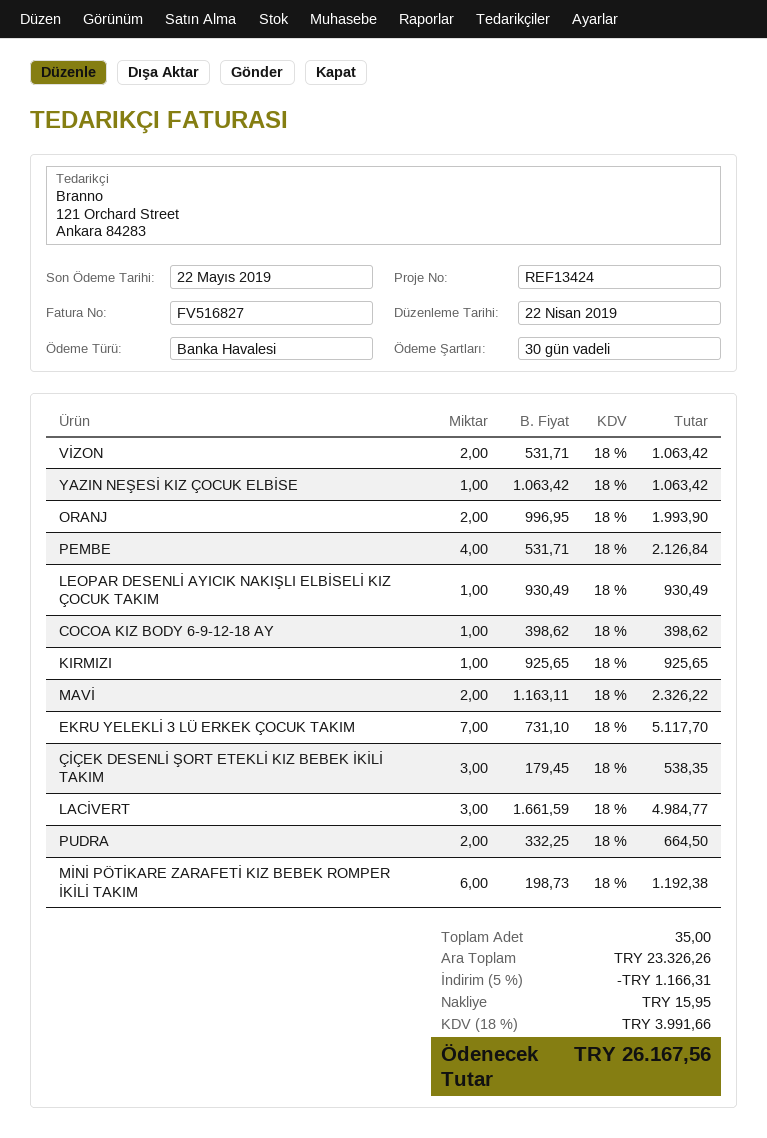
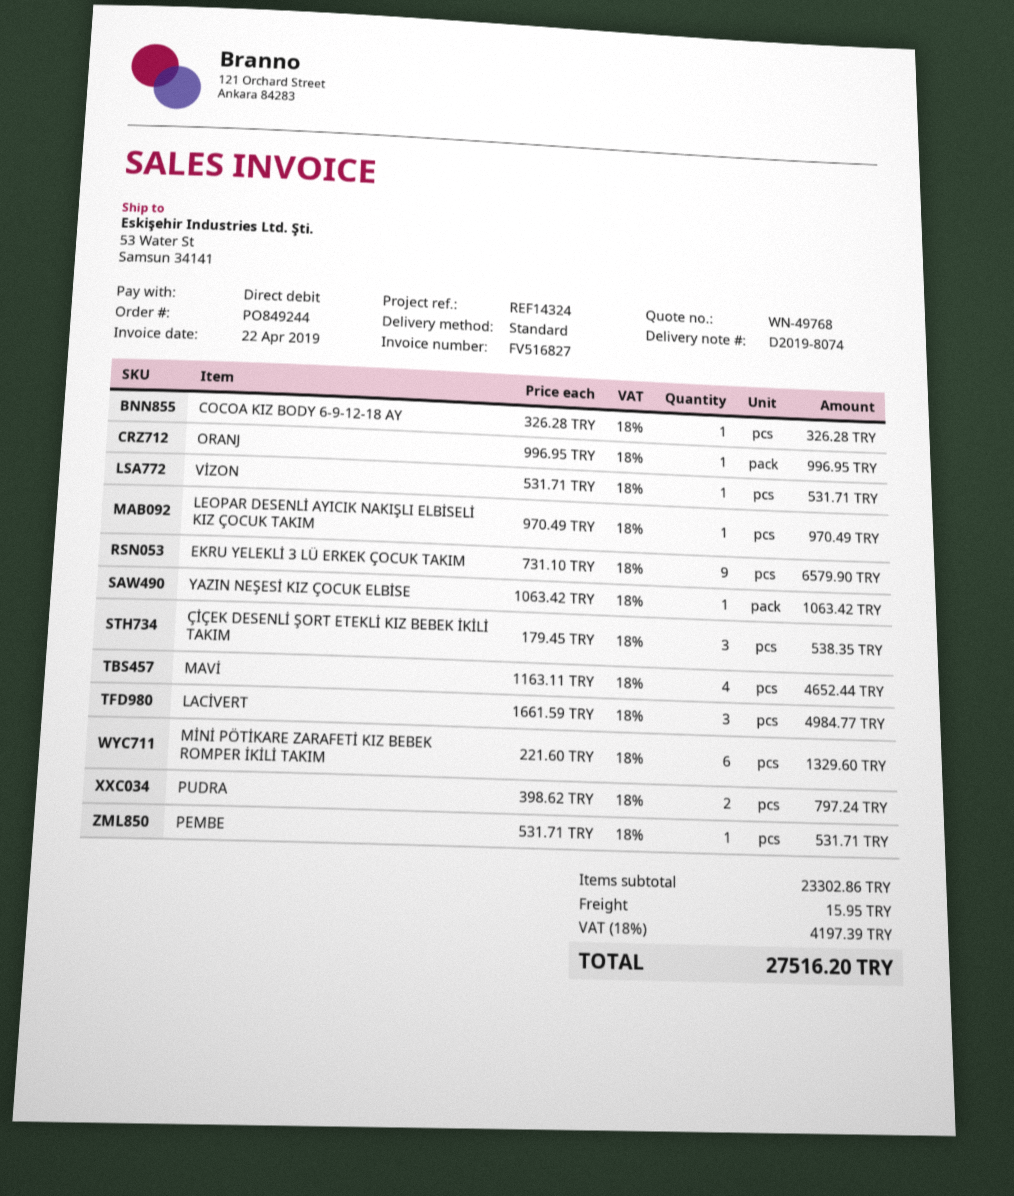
reference: REF13424 -> REF14324
payment method: bank transfer -> direct debit
VİZON: 2 x 531.71 = 1063.42 -> 1 x 531.71 = 531.71
ORANJ: 2 x 996.95 = 1993.90 -> 1 x 996.95 = 996.95
PEMBE: 4 x 531.71 = 2126.84 -> 1 x 531.71 = 531.71
LEOPAR DESENLİ AYICIK NAKIŞLI ELBİSELİ KIZ ÇOCUK TAKIM: 1 x 930.49 = 930.49 -> 1 x 970.49 = 970.49
COCOA KIZ BODY 6-9-12-18 AY: 1 x 398.62 = 398.62 -> 1 x 326.28 = 326.28
KIRMIZI: 1 x 925.65 = 925.65 -> none
MAVİ: 2 x 1163.11 = 2326.22 -> 4 x 1163.11 = 4652.44
EKRU YELEKLİ 3 LÜ ERKEK ÇOCUK TAKIM: 7 x 731.10 = 5117.70 -> 9 x 731.10 = 6579.90
PUDRA: 2 x 332.25 = 664.50 -> 2 x 398.62 = 797.24
MİNİ PÖTİKARE ZARAFETİ KIZ BEBEK ROMPER İKİLİ TAKIM: 6 x 198.73 = 1192.38 -> 6 x 221.60 = 1329.60
subtotal: 23326.26 -> 23302.86
discount: 5% = 1166.31 -> none
tax: 18% = 3991.66 -> 18% = 4197.39
total: 26167.56 -> 27516.20

